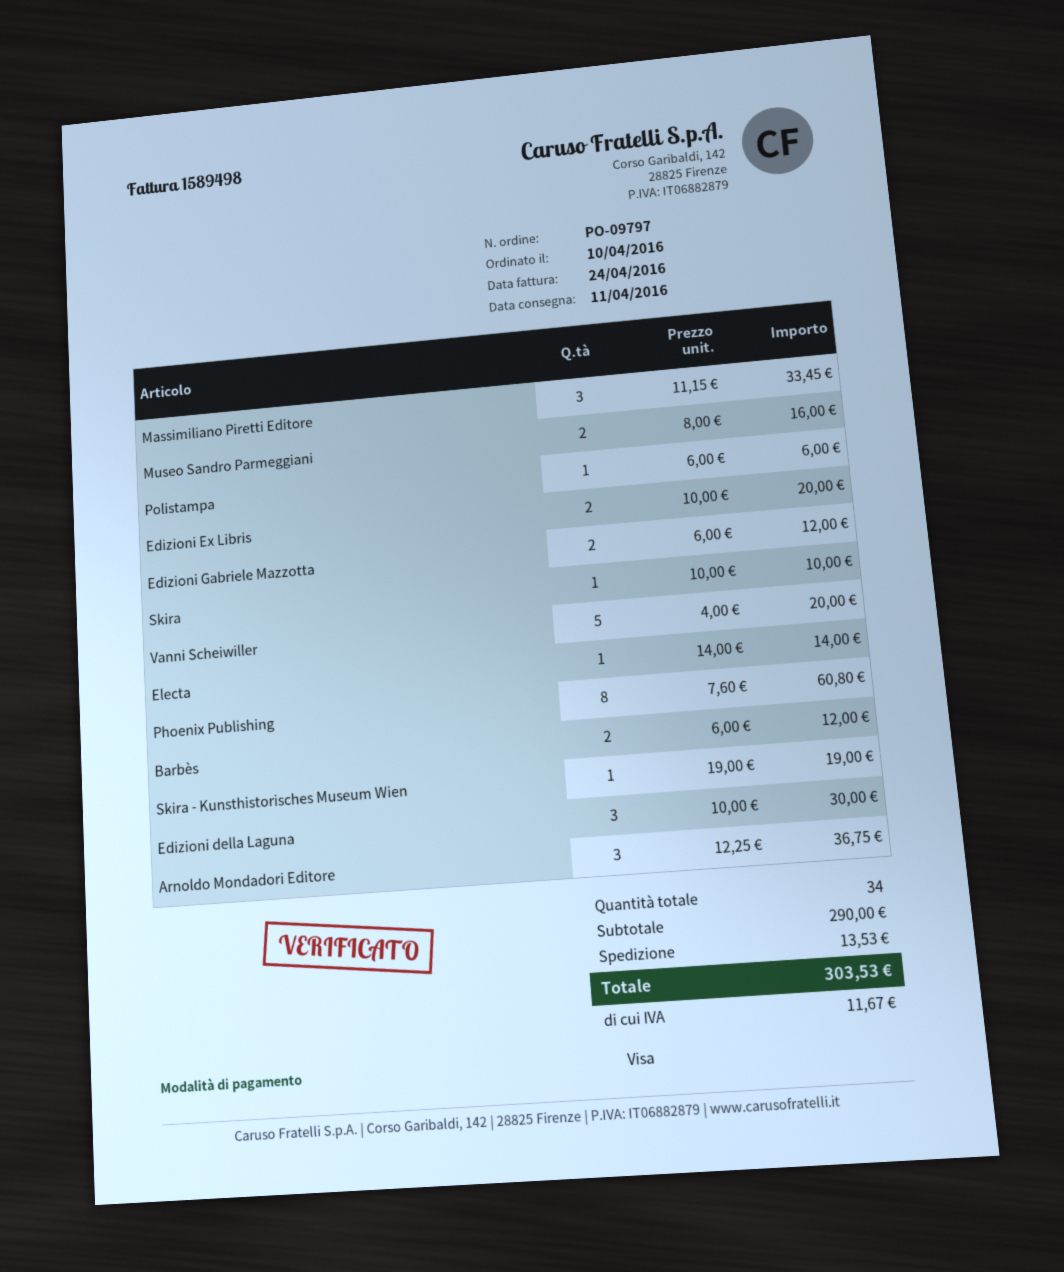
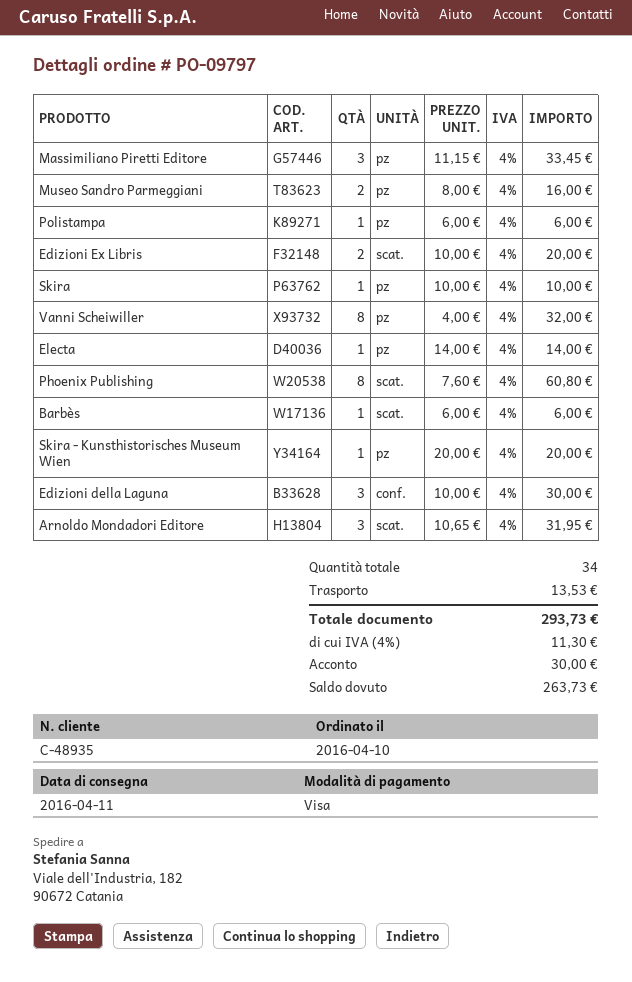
Edizioni Gabriele Mazzotta: 2 x 6.00 = 12.00 -> none
Vanni Scheiwiller: 5 x 4.00 = 20.00 -> 8 x 4.00 = 32.00
Barbès: 2 x 6.00 = 12.00 -> 1 x 6.00 = 6.00
Skira - Kunsthistorisches Museum Wien: 1 x 19.00 = 19.00 -> 1 x 20.00 = 20.00
Arnoldo Mondadori Editore: 3 x 12.25 = 36.75 -> 3 x 10.65 = 31.95
tax: 11.67 -> 11.30
total: 303.53 -> 293.73

